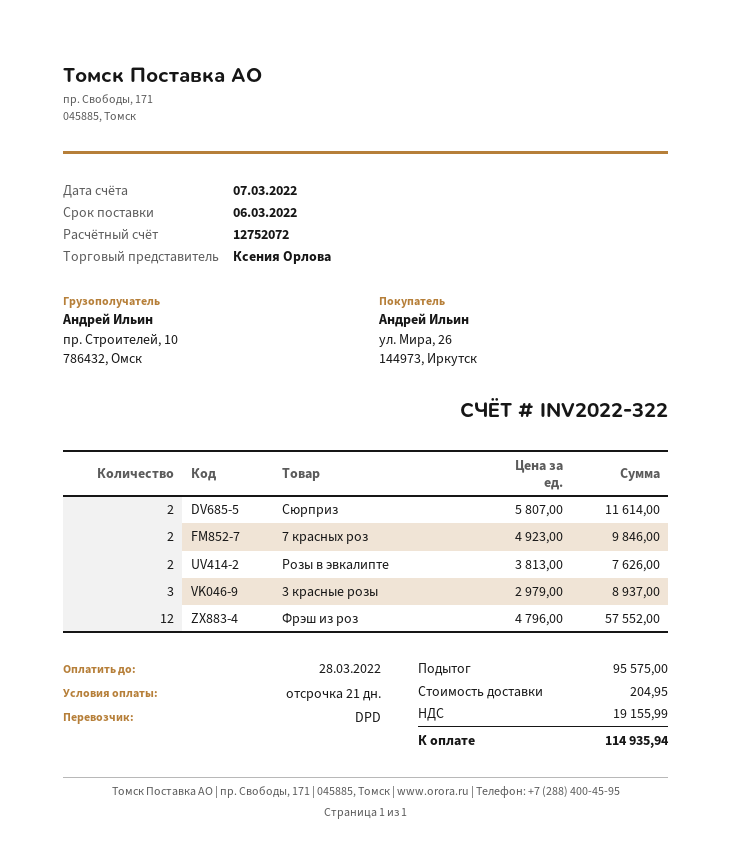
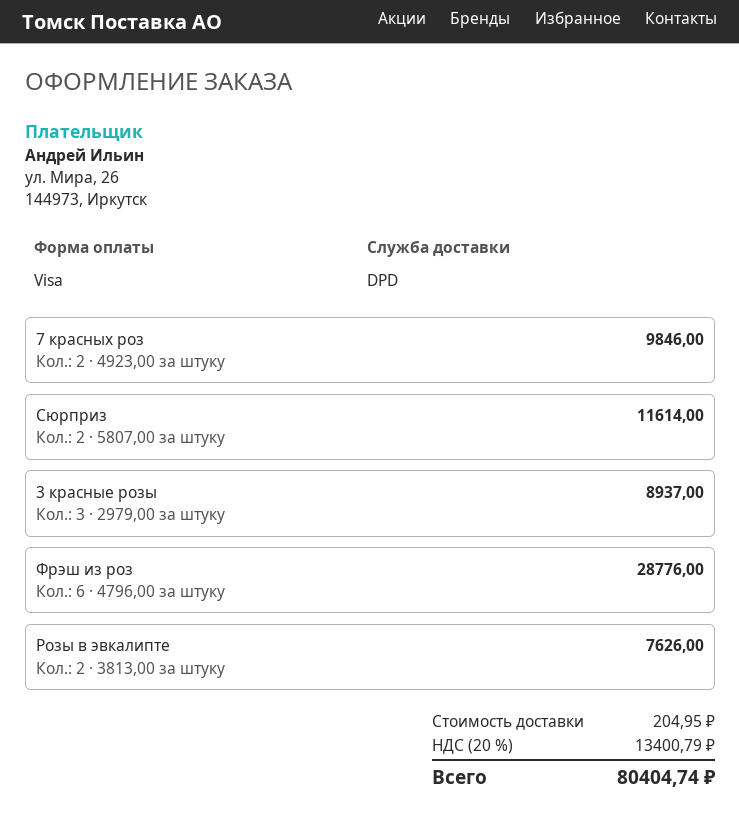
Фрэш из роз: 12 x 4796.00 = 57552.00 -> 6 x 4796.00 = 28776.00
tax: 19155.99 -> 13400.79
total: 114935.94 -> 80404.74

